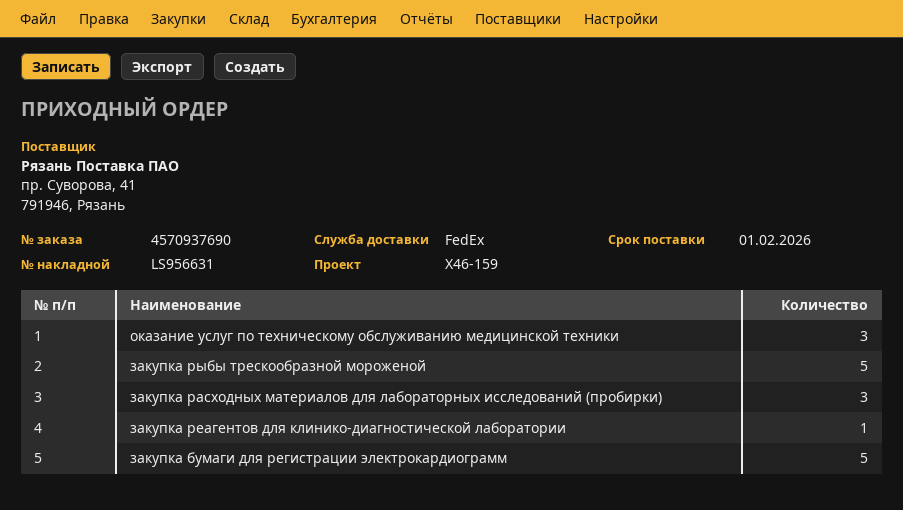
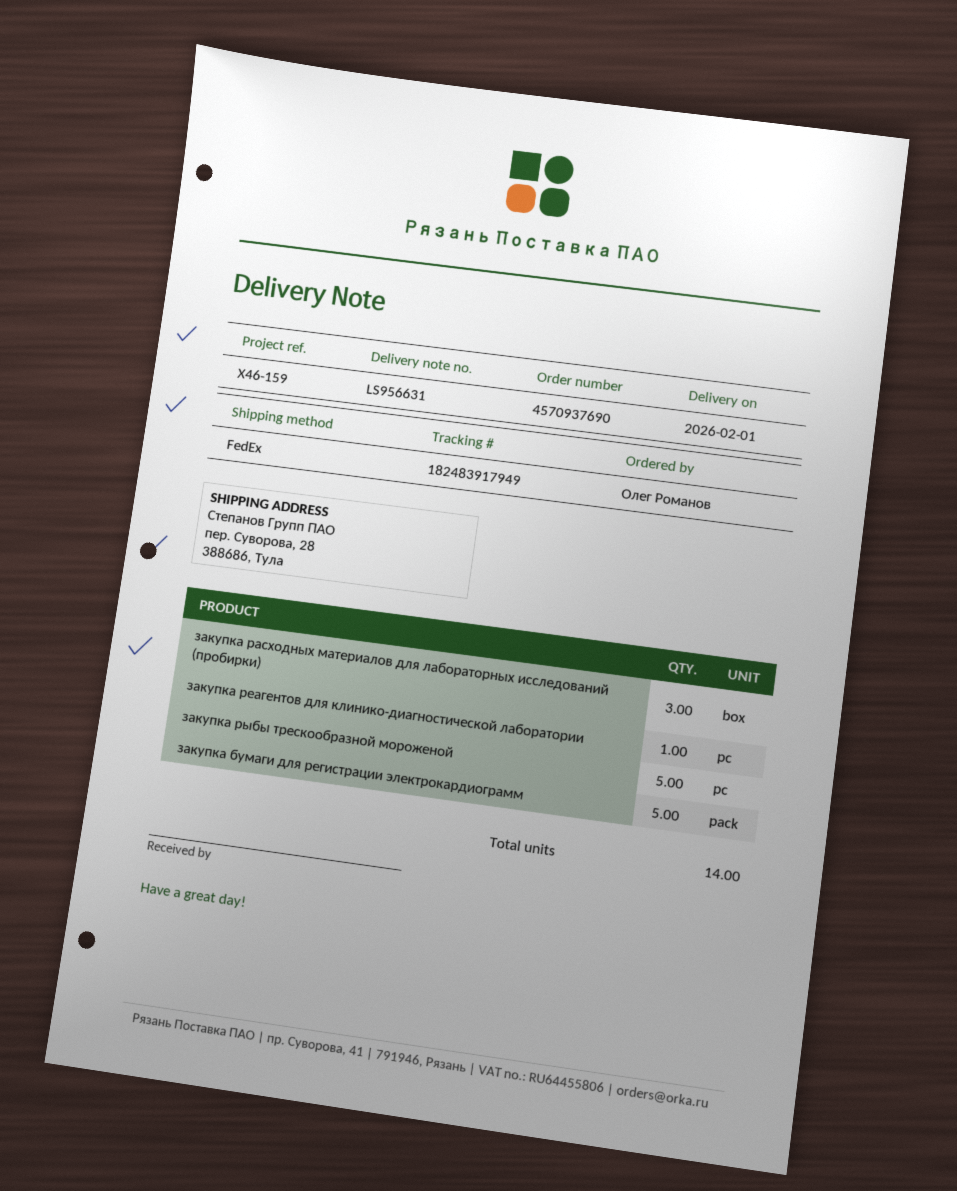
оказание услуг по техническому обслуживанию медицинской техники: 3 -> none

